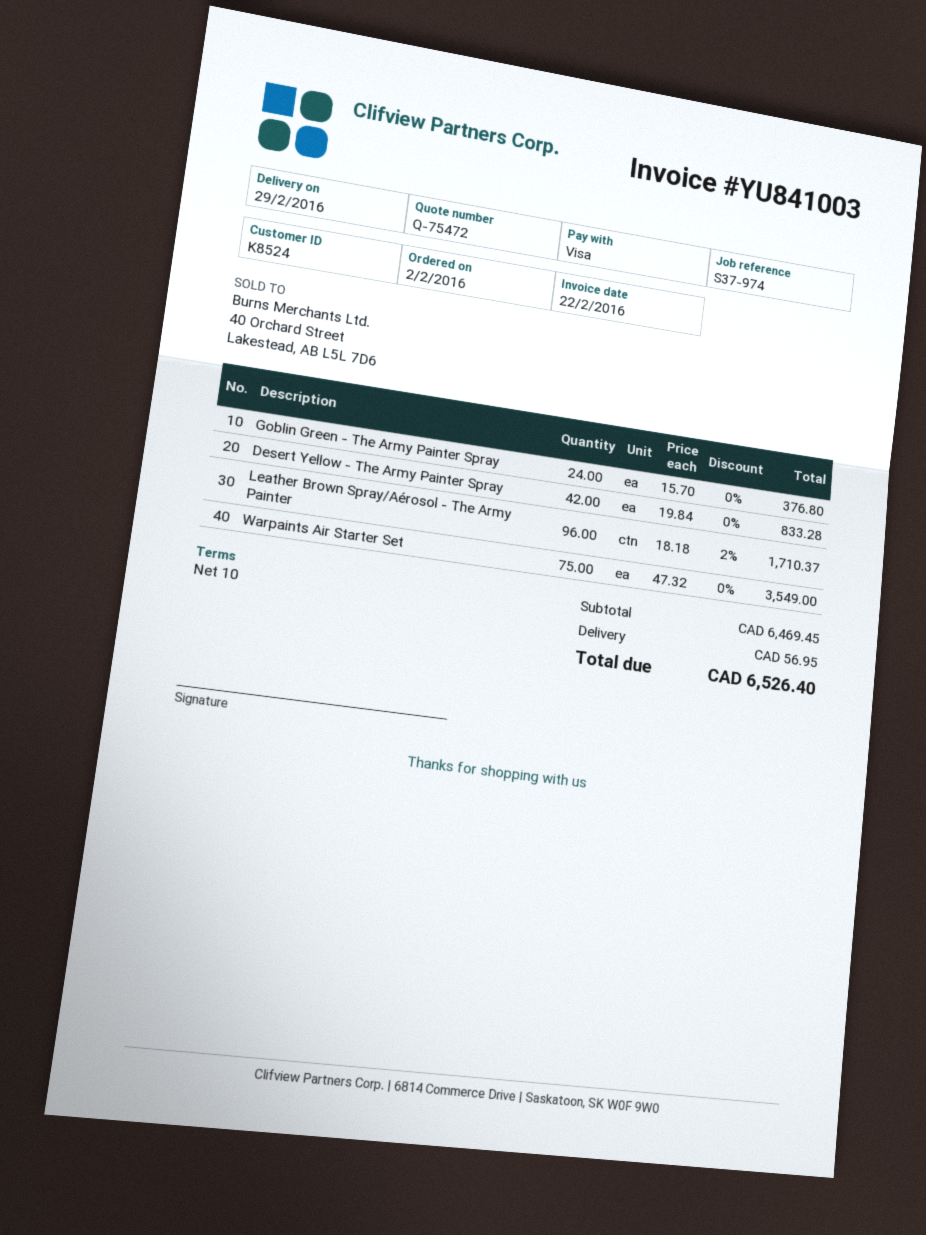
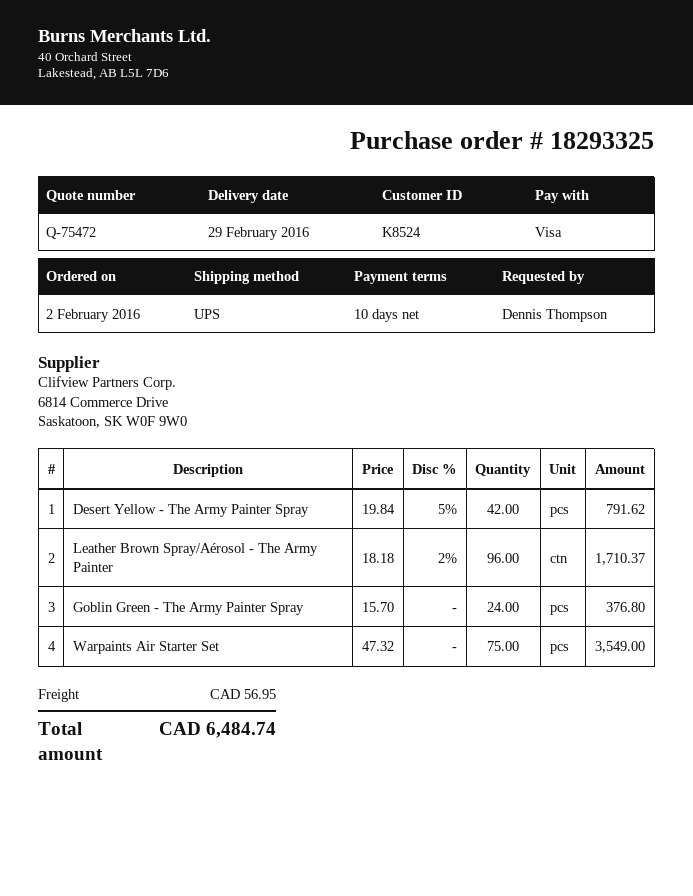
Desert Yellow - The Army Painter Spray: 42 x 19.84 = 833.28 -> 42 x 19.84 - 5% = 791.62
total: 6526.40 -> 6484.74

